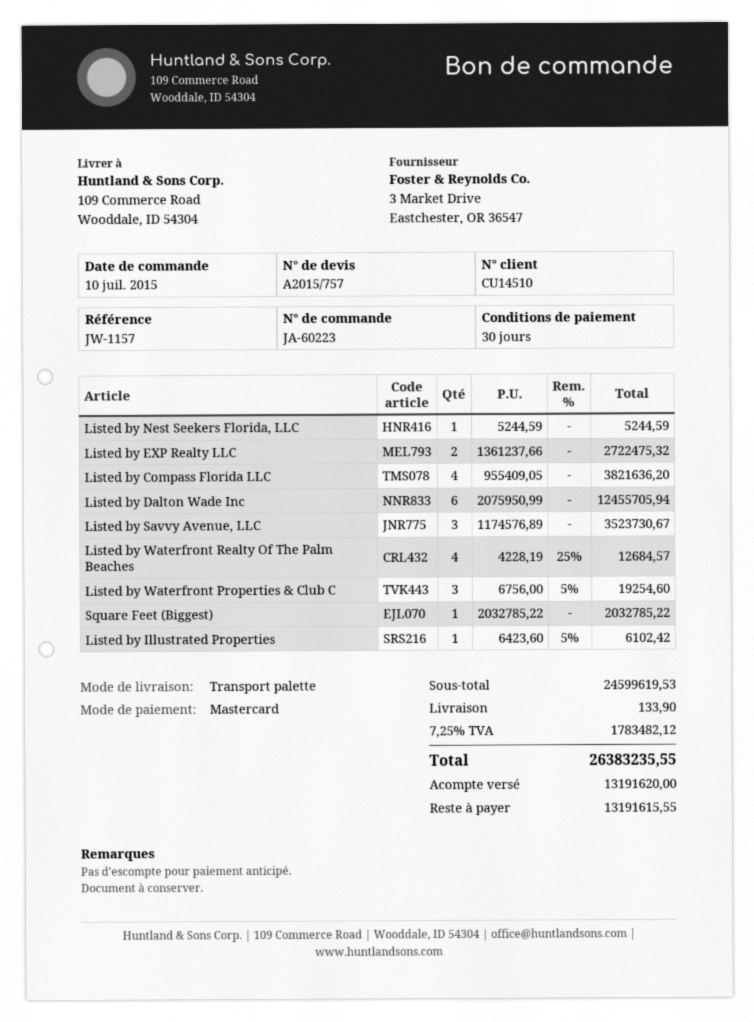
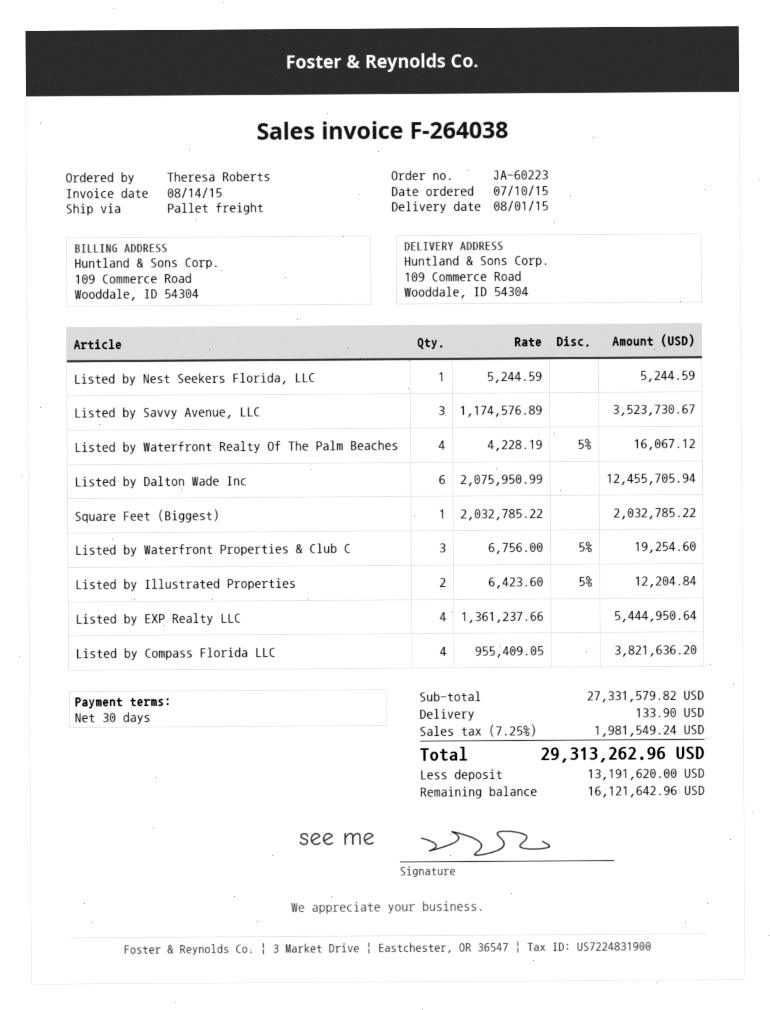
Listed by EXP Realty LLC: 2 x 1361237.66 = 2722475.32 -> 4 x 1361237.66 = 5444950.64
Listed by Waterfront Realty Of The Palm Beaches: 4 x 4228.19 - 25% = 12684.57 -> 4 x 4228.19 - 5% = 16067.12
Listed by Illustrated Properties: 1 x 6423.60 - 5% = 6102.42 -> 2 x 6423.60 - 5% = 12204.84
subtotal: 24599619.53 -> 27331579.82
tax: 7.25% = 1783482.12 -> 7.25% = 1981549.24
total: 26383235.55 -> 29313262.96
balance: 13191615.55 -> 16121642.96

